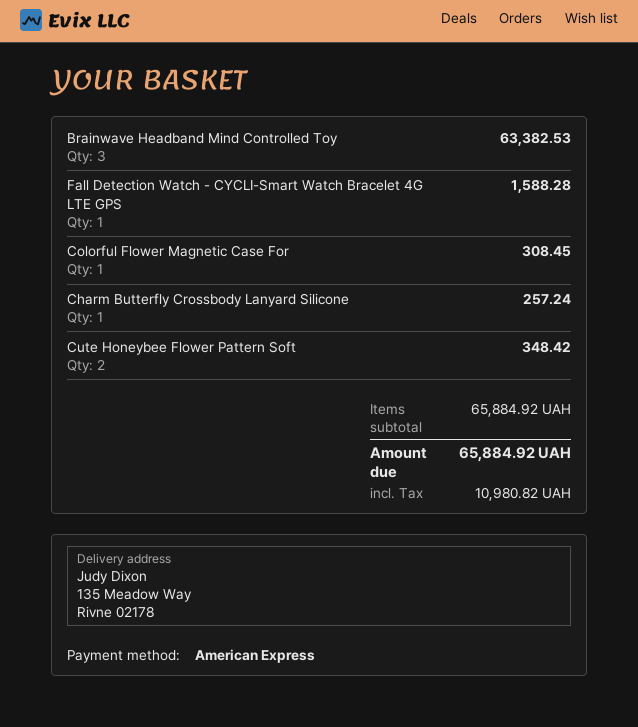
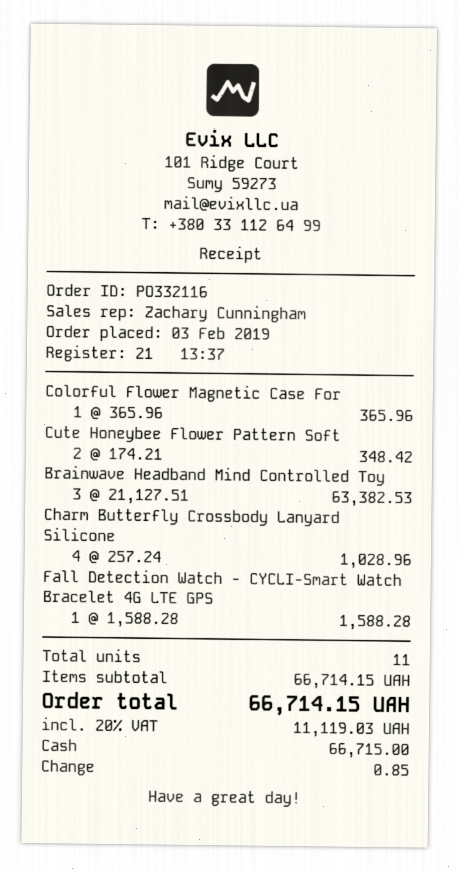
payment method: American Express -> cash
Colorful Flower Magnetic Case For: 1 for 308.45 -> 1 for 365.96
Charm Butterfly Crossbody Lanyard Silicone: 1 for 257.24 -> 4 for 1028.96
subtotal: 65884.92 -> 66714.15
tax: 10980.82 -> 11119.03
total: 65884.92 -> 66714.15

